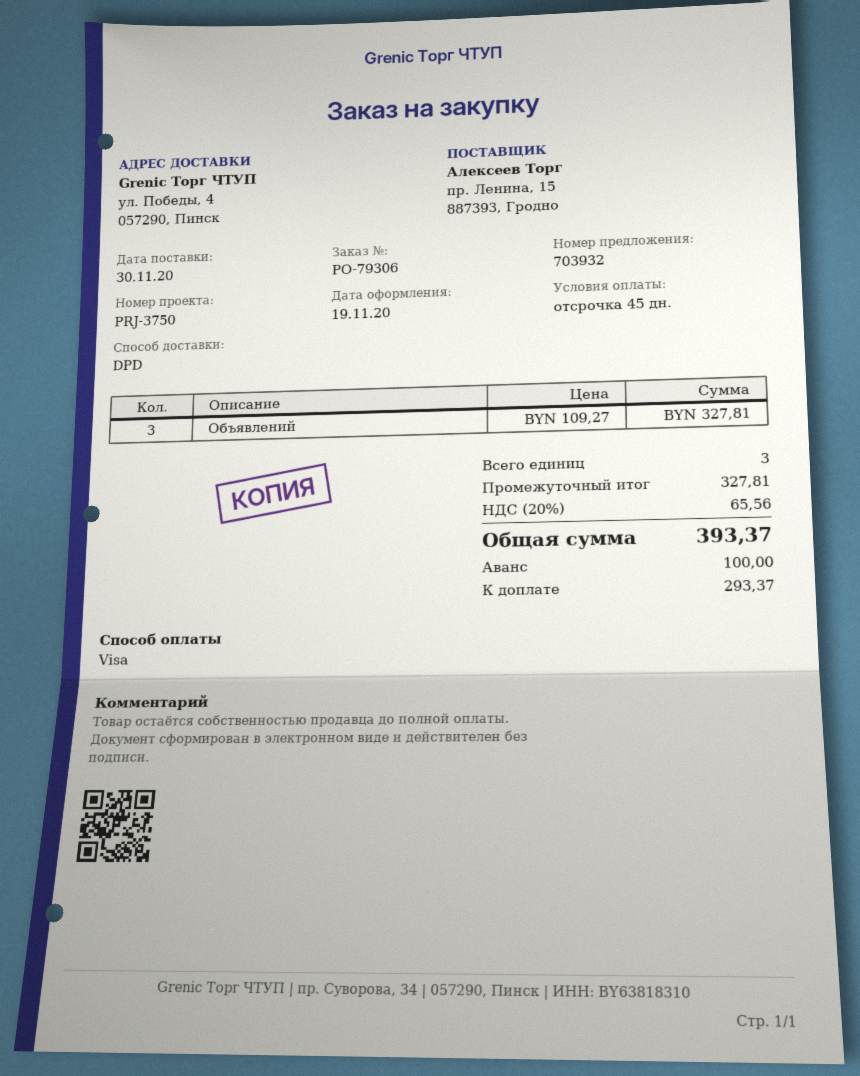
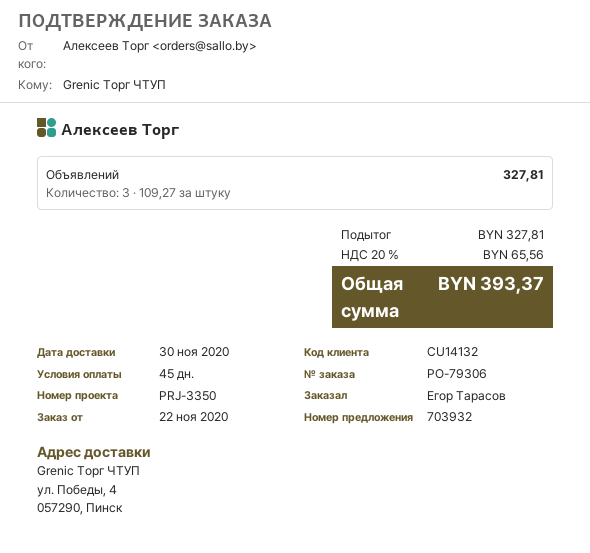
order date: 2020-11-19 -> 2020-11-22
reference: PRJ-3750 -> PRJ-3350

